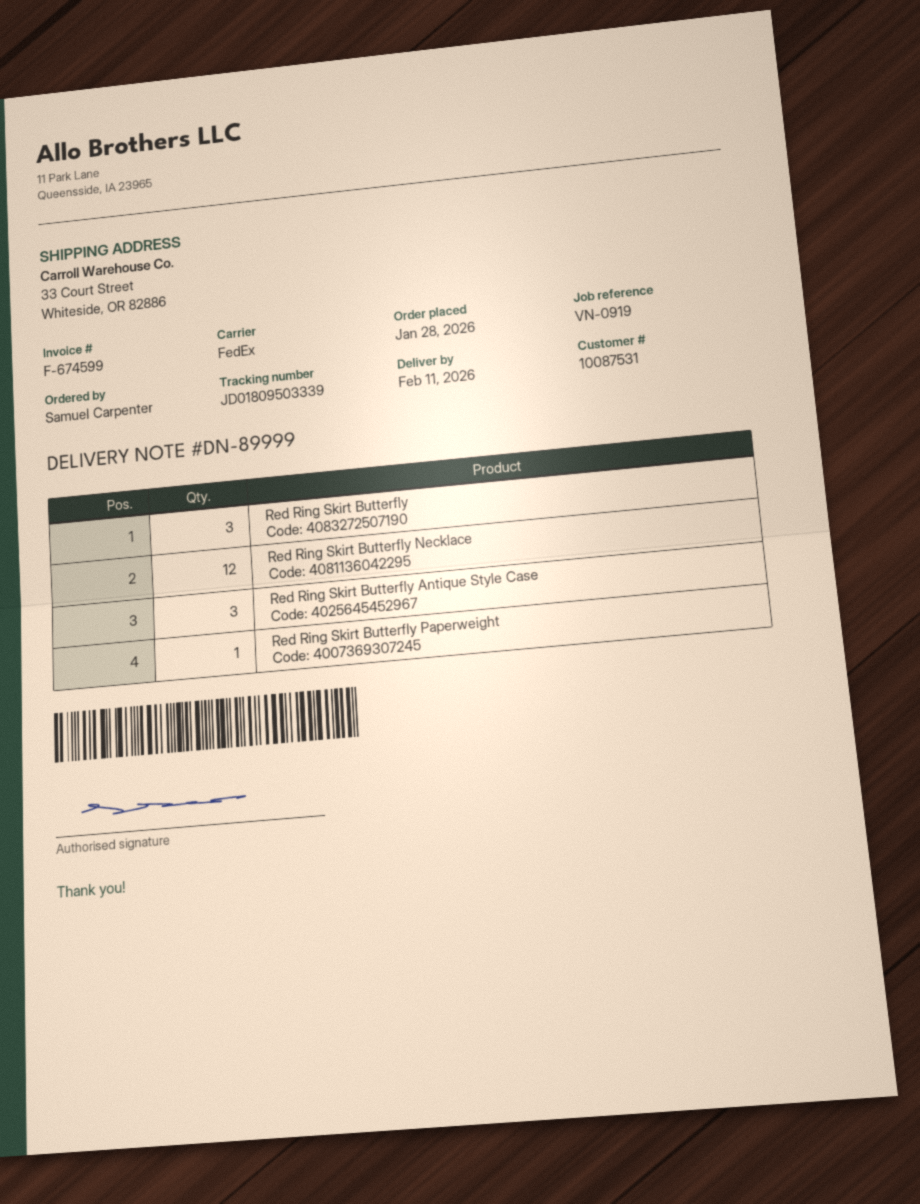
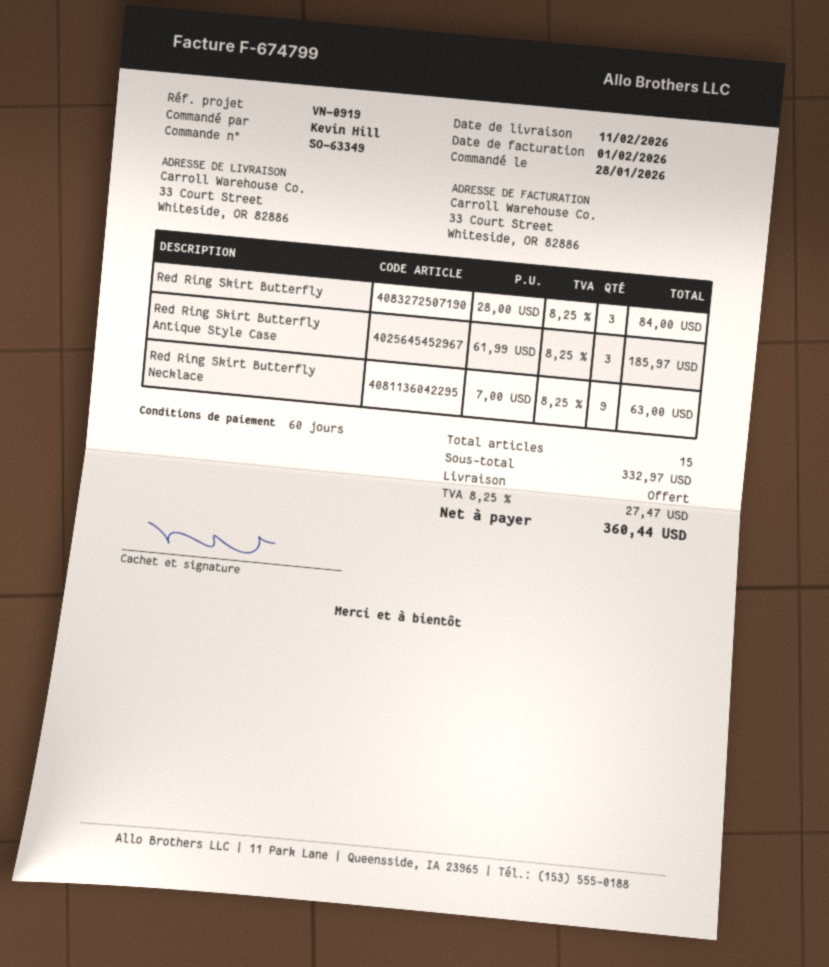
invoice number: F-674599 -> F-674799
ordered by: Samuel Carpenter -> Kevin Hill
Red Ring Skirt Butterfly Necklace: 12 -> 9
Red Ring Skirt Butterfly Paperweight: 1 -> none

